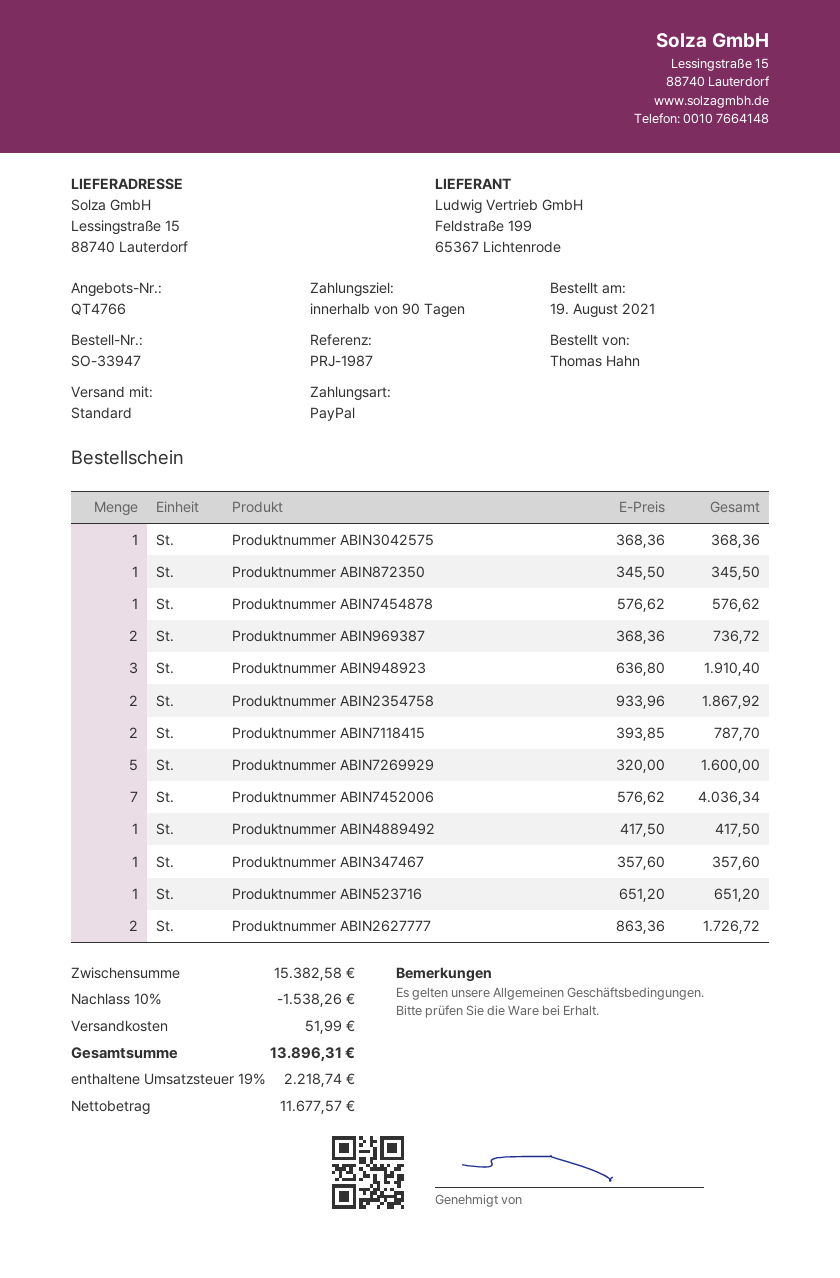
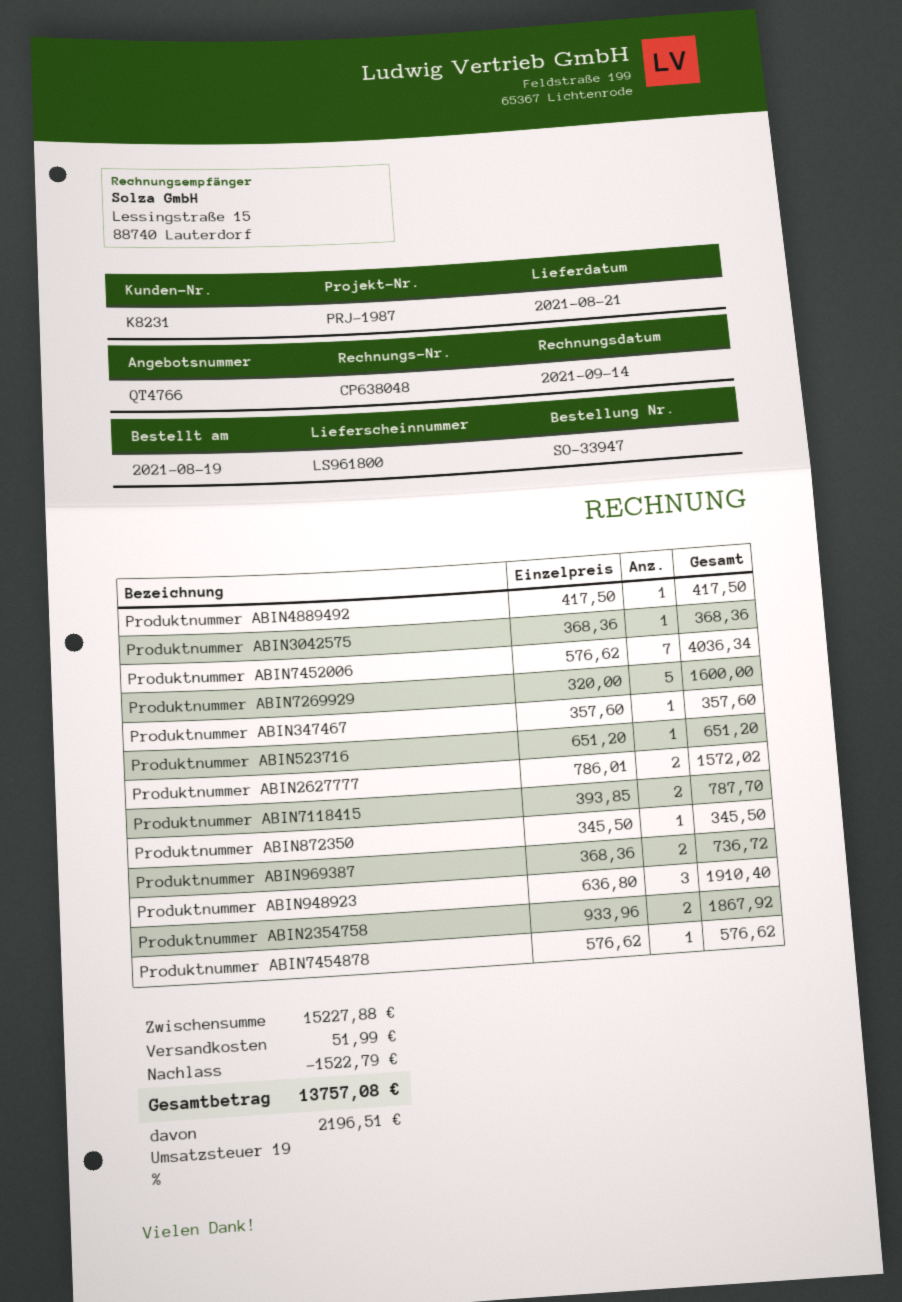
Produktnummer ABIN2627777: 2 x 863.36 = 1726.72 -> 2 x 786.01 = 1572.02
subtotal: 15382.58 -> 15227.88
discount: 1538.26 -> 1522.79
tax: 19% = 2218.74 -> 19% = 2196.51
total: 13896.31 -> 13757.08

